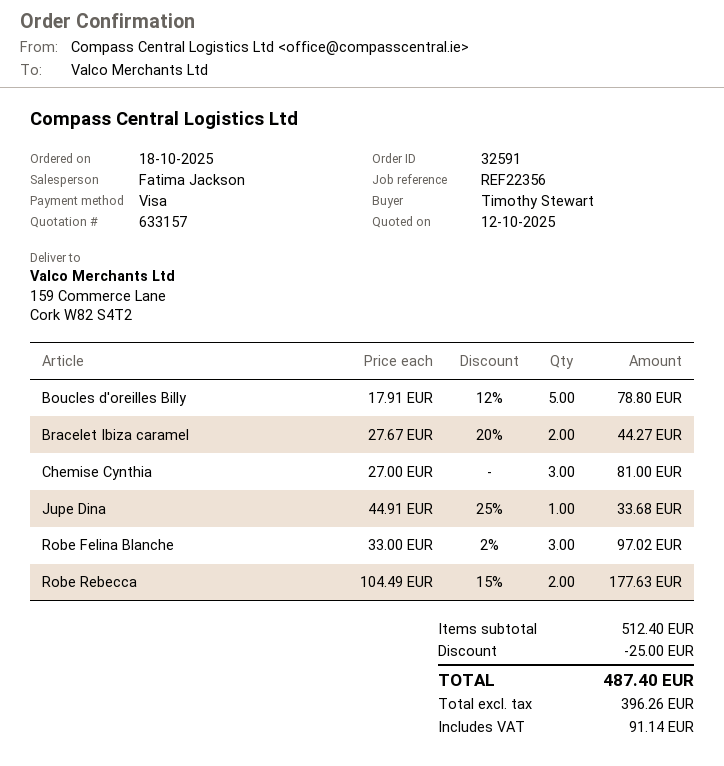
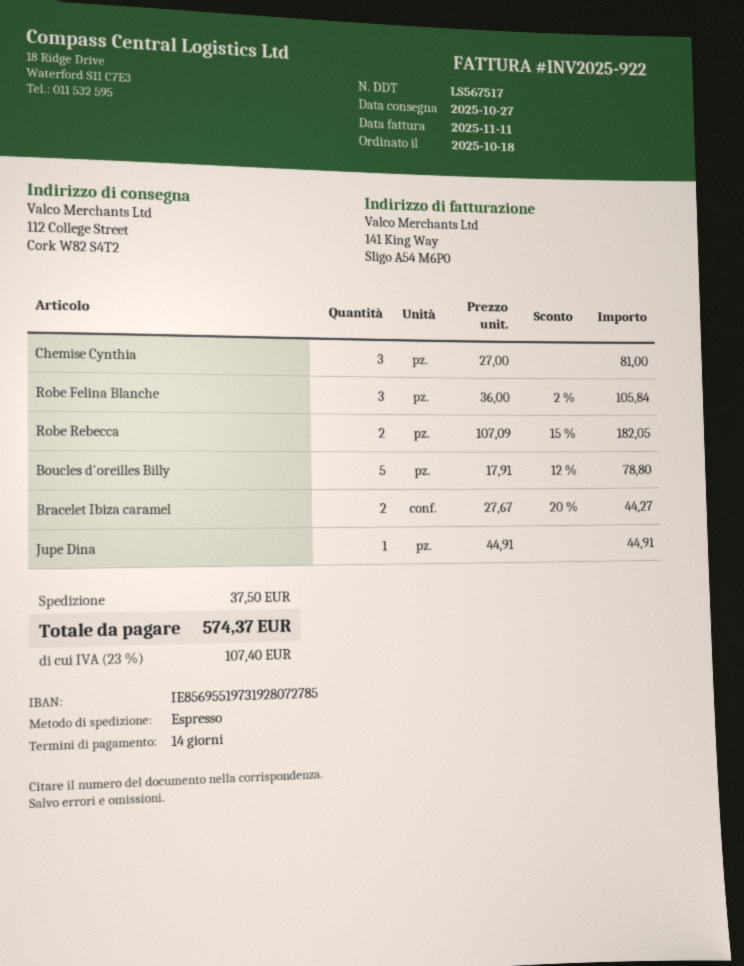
ship to: 159 Commerce Lane, Cork W82 S4T2 -> 112 College Street, Cork W82 S4T2
Jupe Dina: 1 x 44.91 - 25% = 33.68 -> 1 x 44.91 = 44.91
Robe Felina Blanche: 3 x 33.00 - 2% = 97.02 -> 3 x 36.00 - 2% = 105.84
Robe Rebecca: 2 x 104.49 - 15% = 177.63 -> 2 x 107.09 - 15% = 182.05
discount: 25.00 -> none
shipping: none -> 37.50
tax: 91.14 -> 107.40
total: 487.40 -> 574.37

